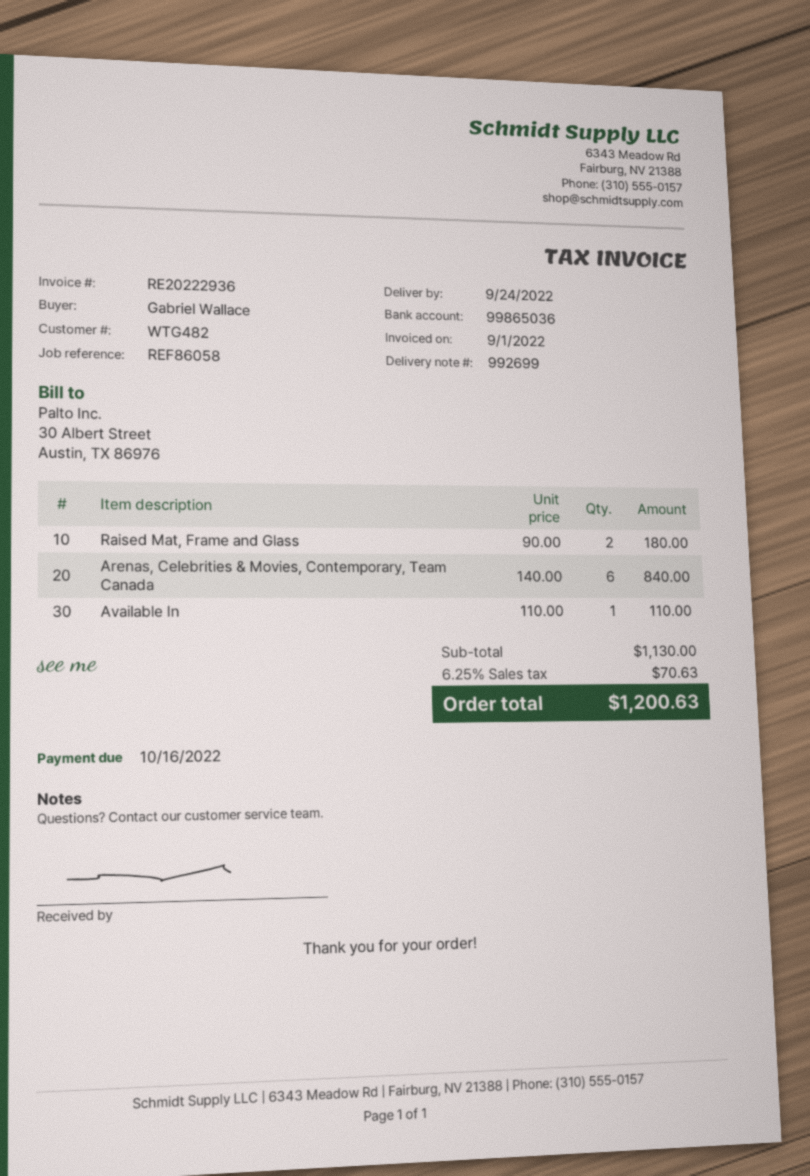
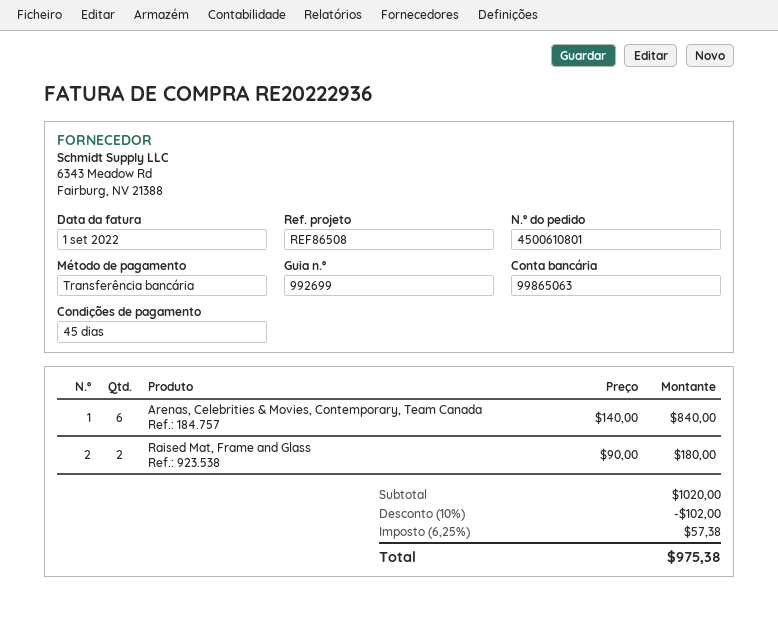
reference: REF86058 -> REF86508
bank account: 99865036 -> 99865063
Available In: 1 x 110.00 = 110.00 -> none
subtotal: 1130.00 -> 1020.00
discount: none -> 10% = 102.00
tax: 6.25% = 70.63 -> 6.25% = 57.38
total: 1200.63 -> 975.38

